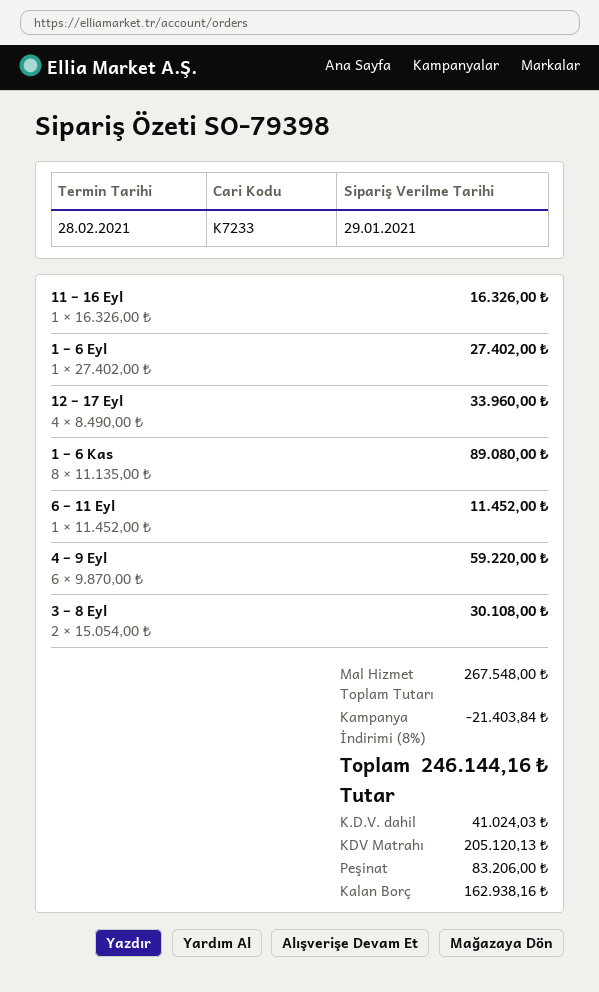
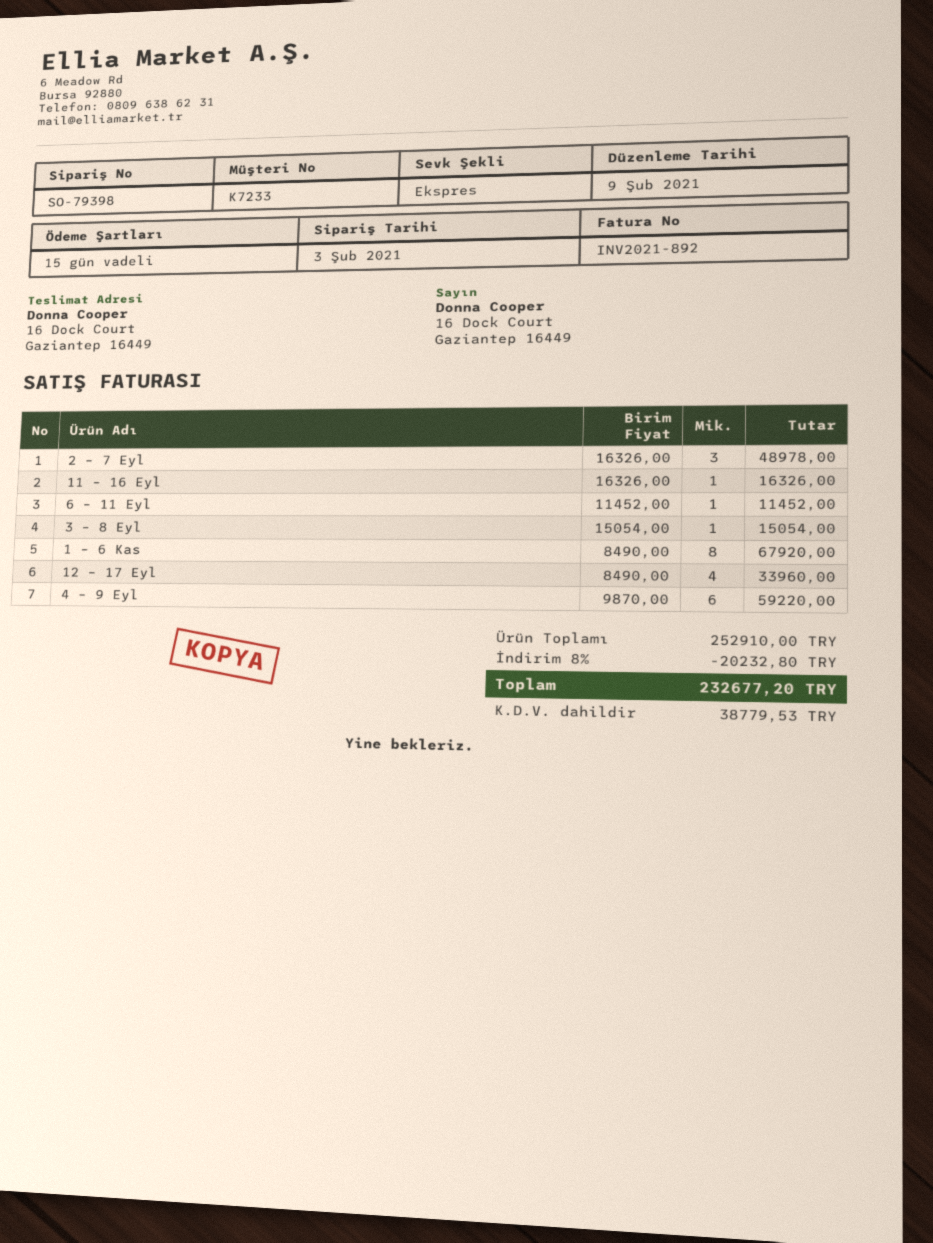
order date: 2021-01-29 -> 2021-02-03
1 – 6 Eyl: 1 x 27402.00 = 27402.00 -> none
1 – 6 Kas: 8 x 11135.00 = 89080.00 -> 8 x 8490.00 = 67920.00
3 – 8 Eyl: 2 x 15054.00 = 30108.00 -> 1 x 15054.00 = 15054.00
2 – 7 Eyl: none -> 3 x 16326.00 = 48978.00
subtotal: 267548.00 -> 252910.00
discount: 8% = 21403.84 -> 8% = 20232.80
tax: 41024.03 -> 38779.53
total: 246144.16 -> 232677.20

